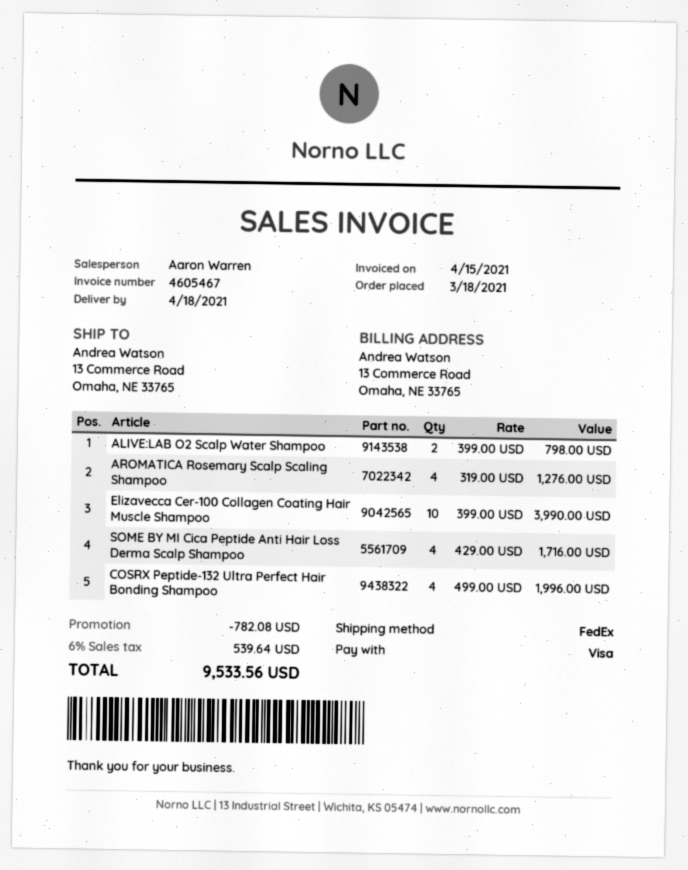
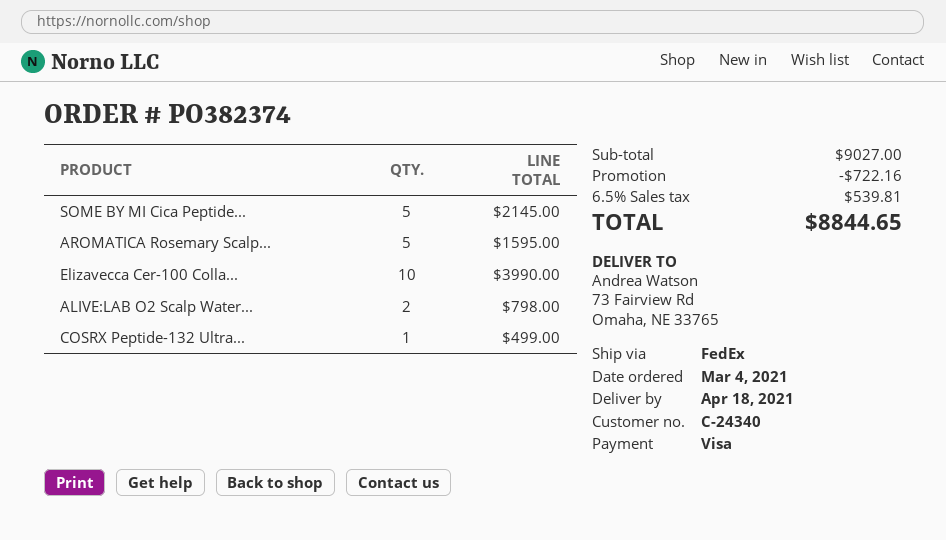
order date: 2021-03-18 -> 2021-03-04
ship to: 13 Commerce Road, Omaha, NE 33765 -> 73 Fairview Rd, Omaha, NE 33765
AROMATICA Rosemary Scalp Scaling Shampoo: 4 for 1276.00 -> 5 for 1595.00
SOME BY MI Cica Peptide Anti Hair Loss Derma Scalp Shampoo: 4 for 1716.00 -> 5 for 2145.00
COSRX Peptide-132 Ultra Perfect Hair Bonding Shampoo: 4 for 1996.00 -> 1 for 499.00
discount: 782.08 -> 722.16
tax: 6% = 539.64 -> 6.5% = 539.81
total: 9533.56 -> 8844.65

